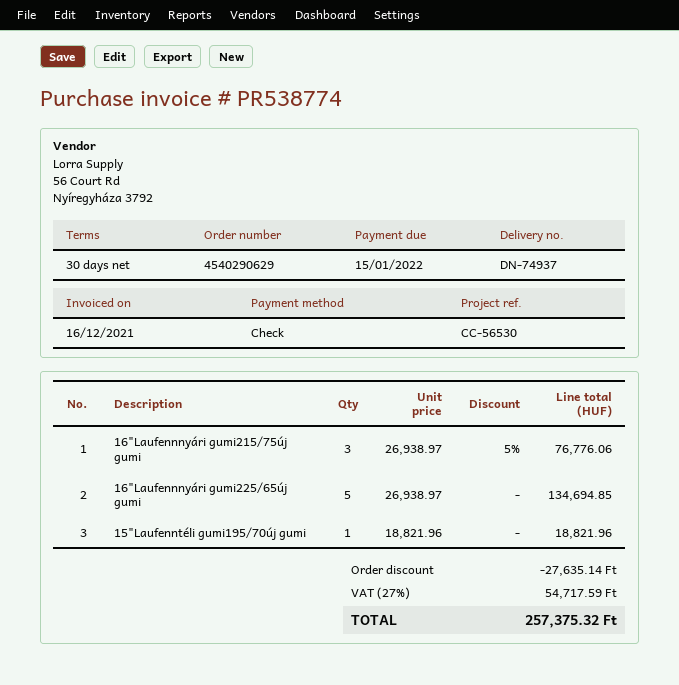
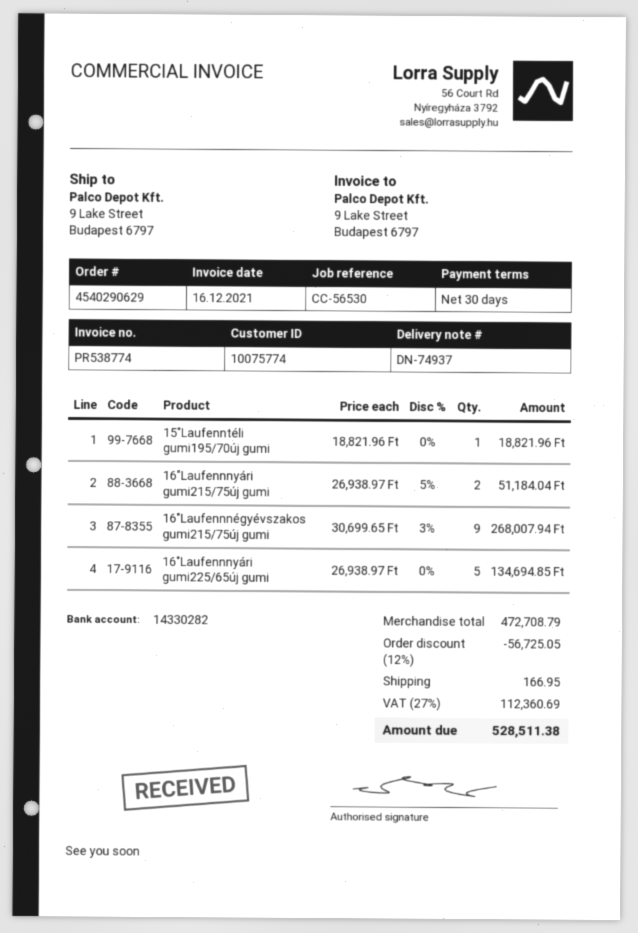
16"Laufennnyári gumi215/75új gumi: 3 x 26938.97 - 5% = 76776.06 -> 2 x 26938.97 - 5% = 51184.04
16"Laufennnégyévszakos gumi215/75új gumi: none -> 9 x 30699.65 - 3% = 268007.94
discount: 27635.14 -> 56725.05
shipping: none -> 166.95
tax: 27% = 54717.59 -> 27% = 112360.69
total: 257375.32 -> 528511.38

